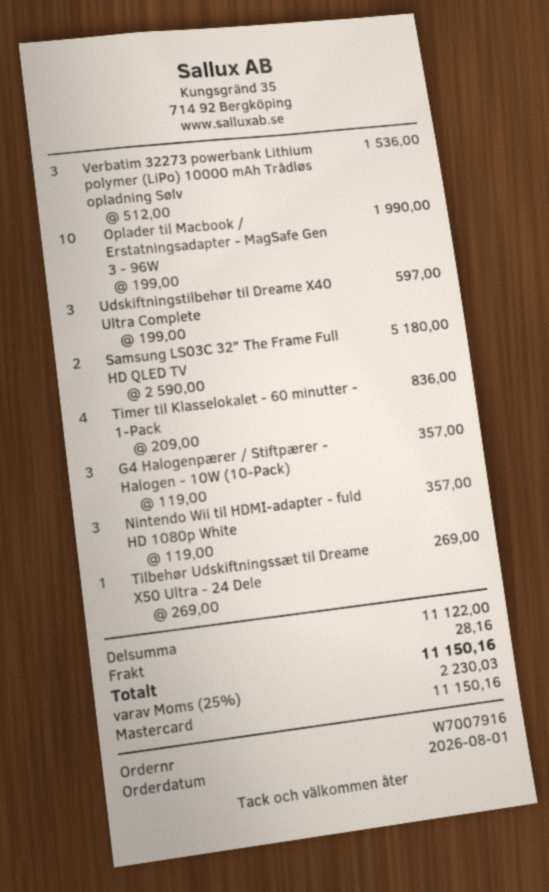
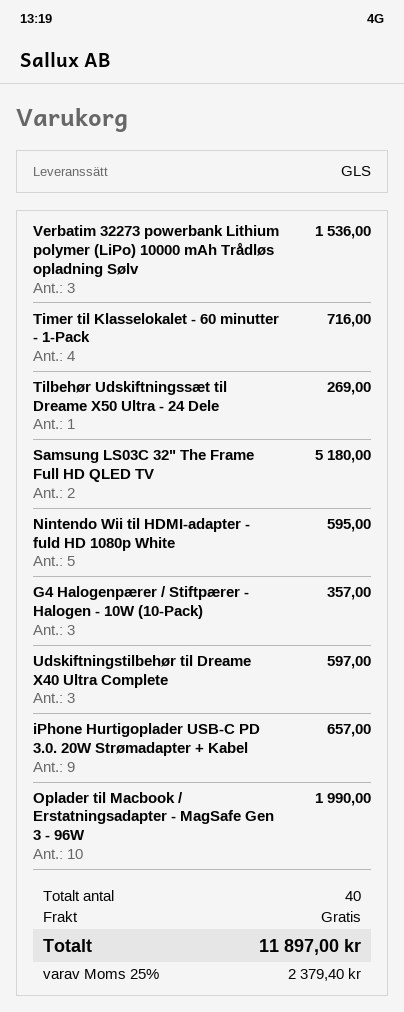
Timer til Klasselokalet - 60 minutter - 1-Pack: 4 for 836.00 -> 4 for 716.00
Nintendo Wii til HDMI-adapter - fuld HD 1080p White: 3 for 357.00 -> 5 for 595.00
iPhone Hurtigoplader USB-C PD 3.0. 20W Strømadapter + Kabel: none -> 9 for 657.00
shipping: 28.16 -> 0.00
tax: 25% = 2230.03 -> 25% = 2379.40
total: 11150.16 -> 11897.00

